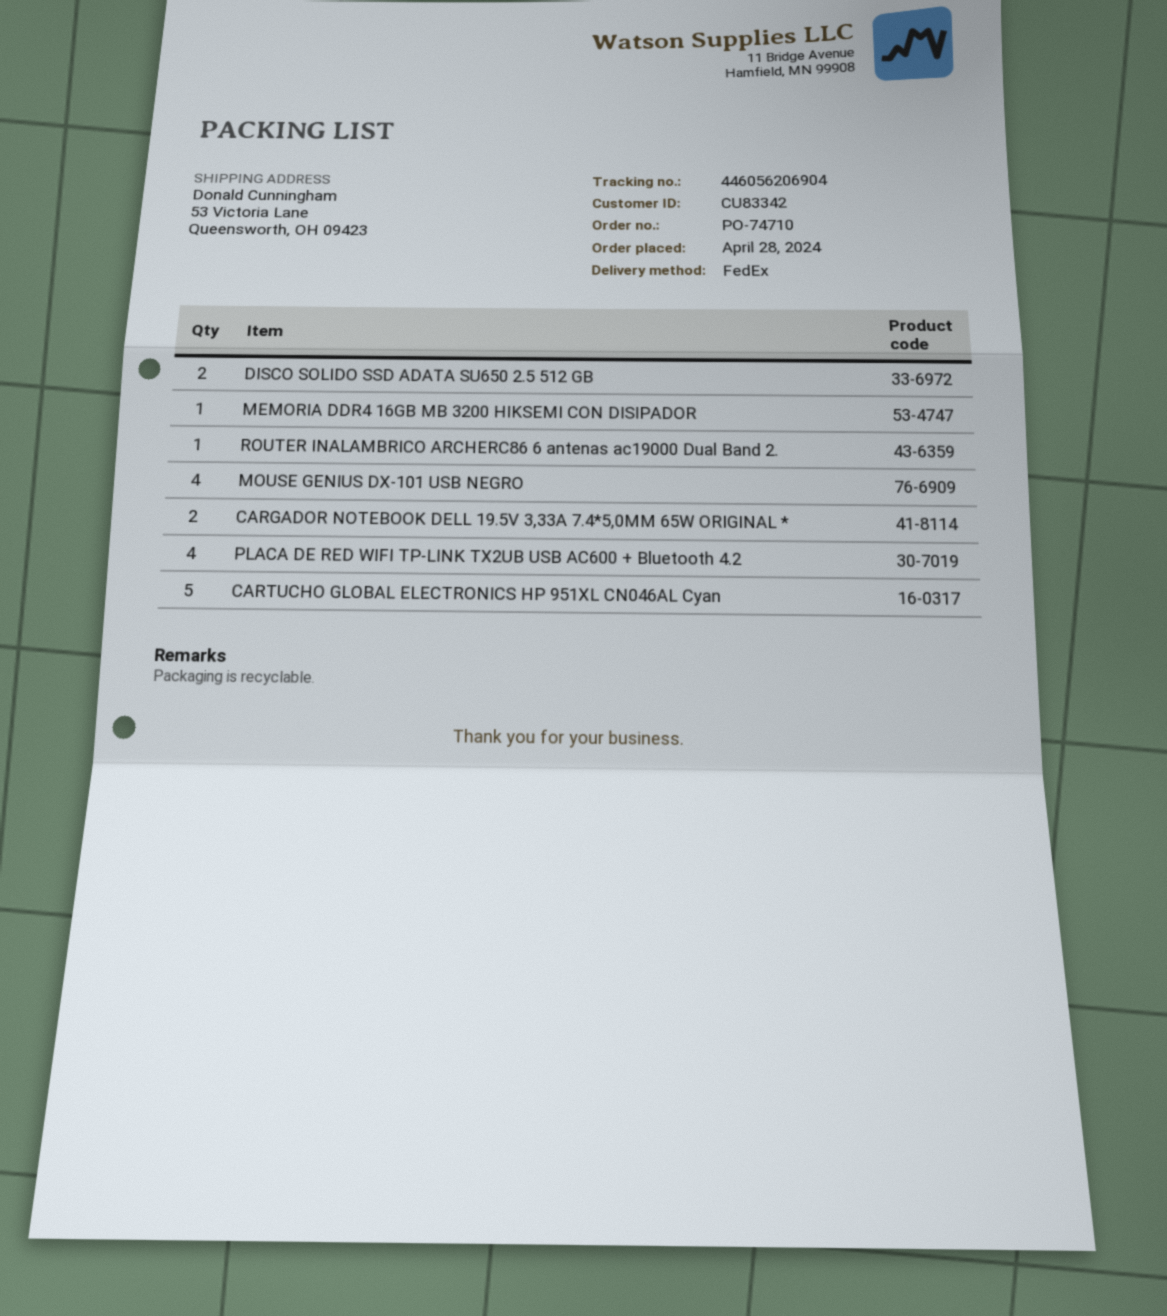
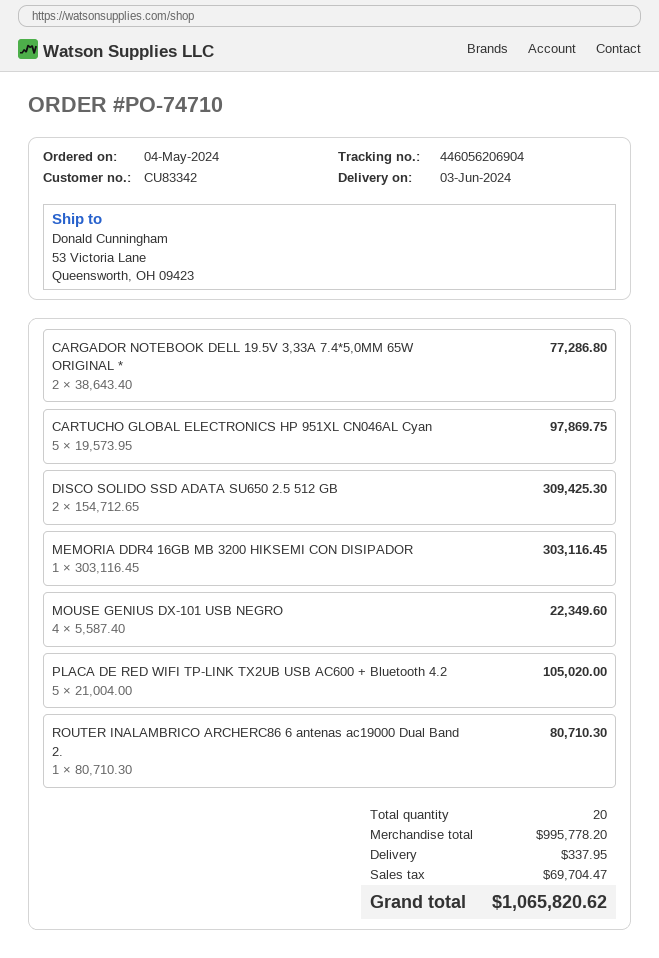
order date: 2024-04-28 -> 2024-05-04
PLACA DE RED WIFI TP-LINK TX2UB USB AC600 + Bluetooth 4.2: 4 -> 5

